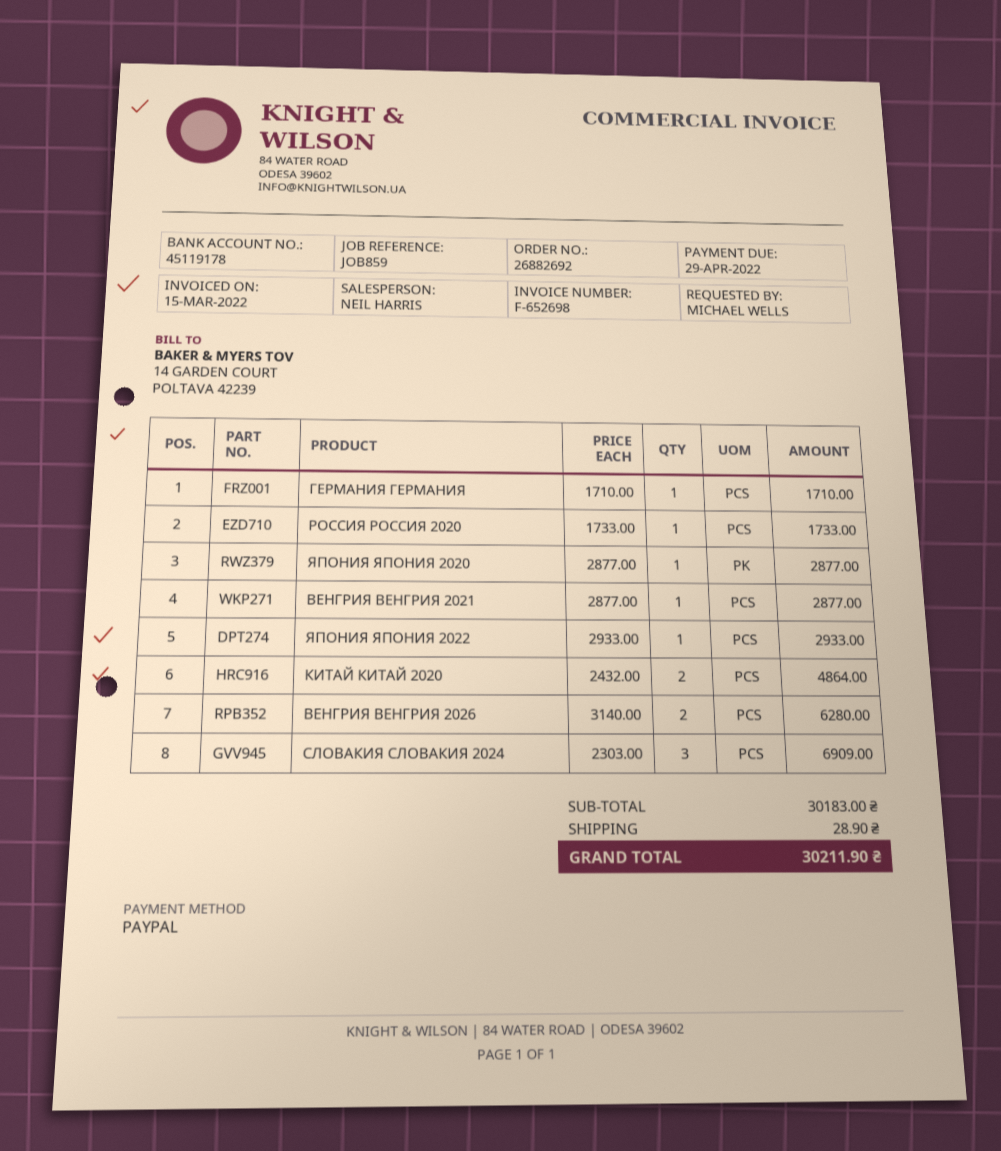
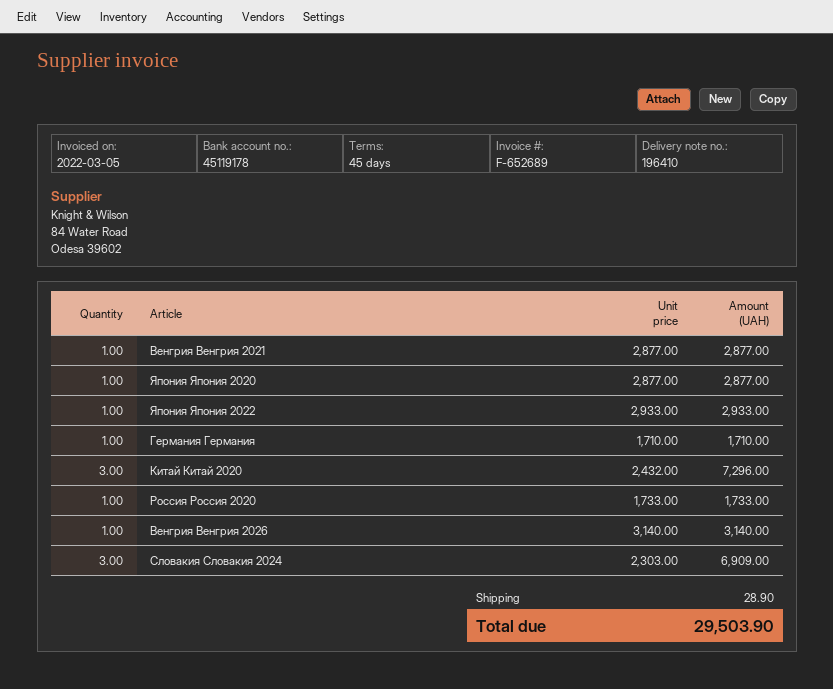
invoice number: F-652698 -> F-652689
invoice date: 2022-03-15 -> 2022-03-05
КИТАЙ КИТАЙ 2020: 2 x 2432.00 = 4864.00 -> 3 x 2432.00 = 7296.00
ВЕНГРИЯ ВЕНГРИЯ 2026: 2 x 3140.00 = 6280.00 -> 1 x 3140.00 = 3140.00
total: 30211.90 -> 29503.90

